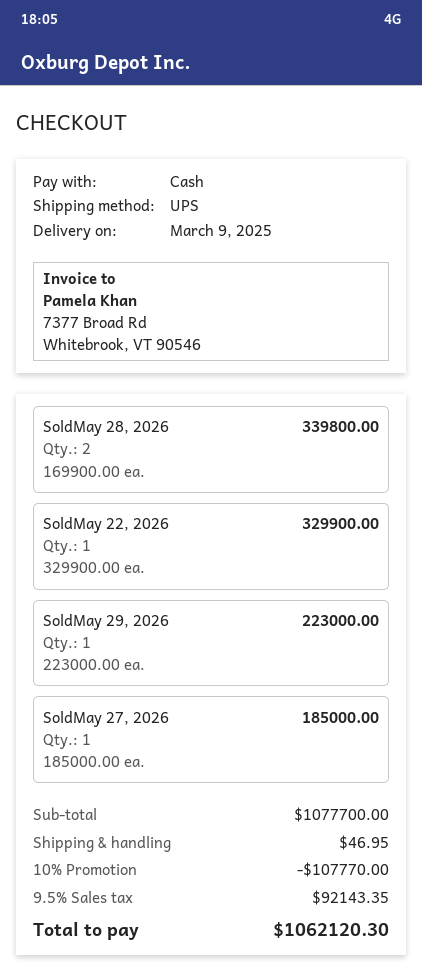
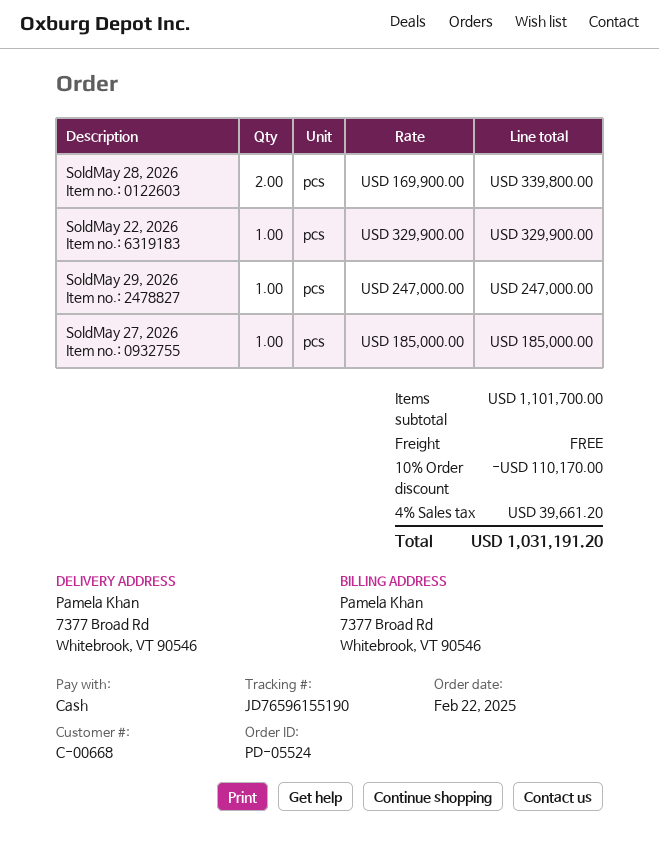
SoldMay 29, 2026: 1 x 223000.00 = 223000.00 -> 1 x 247000.00 = 247000.00
subtotal: 1077700.00 -> 1101700.00
discount: 10% = 107770.00 -> 10% = 110170.00
shipping: 46.95 -> 0.00
tax: 9.5% = 92143.35 -> 4% = 39661.20
total: 1062120.30 -> 1031191.20

